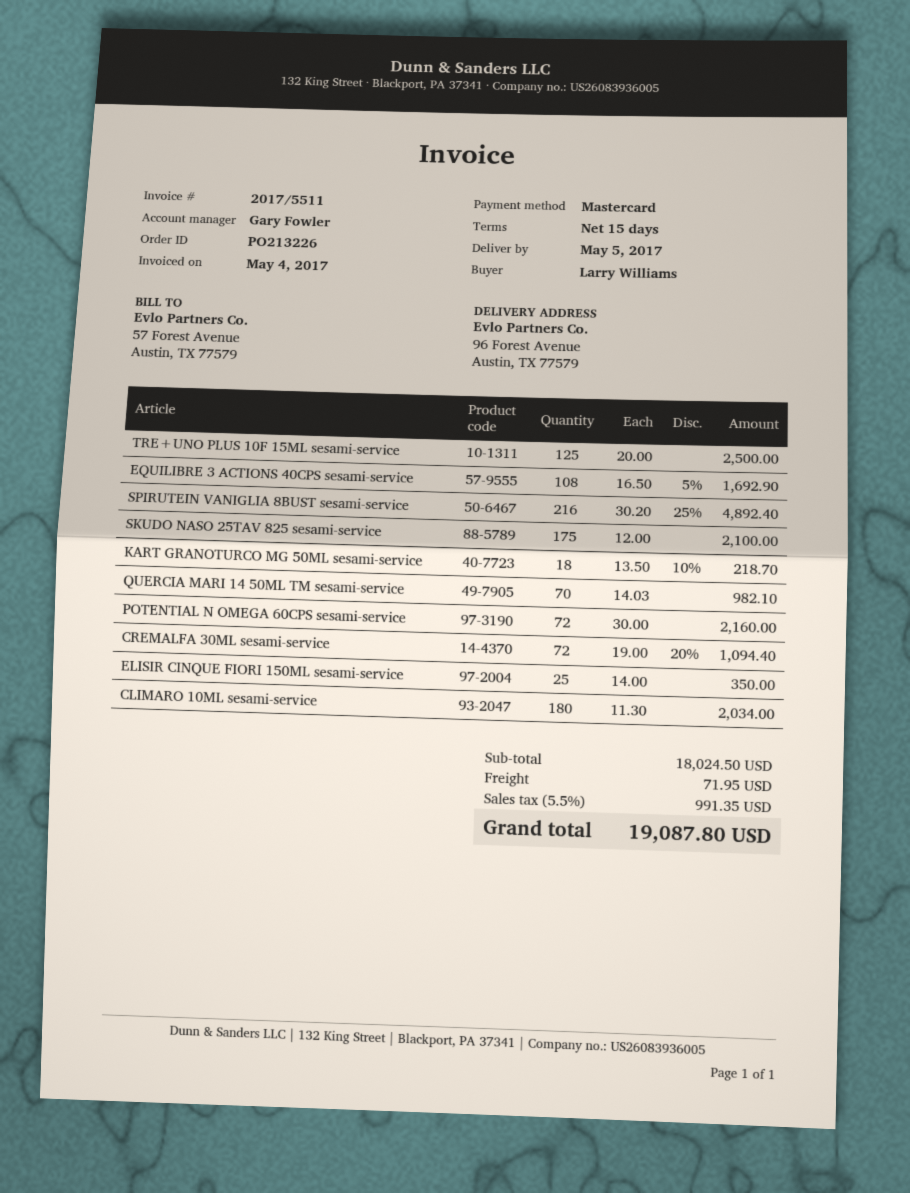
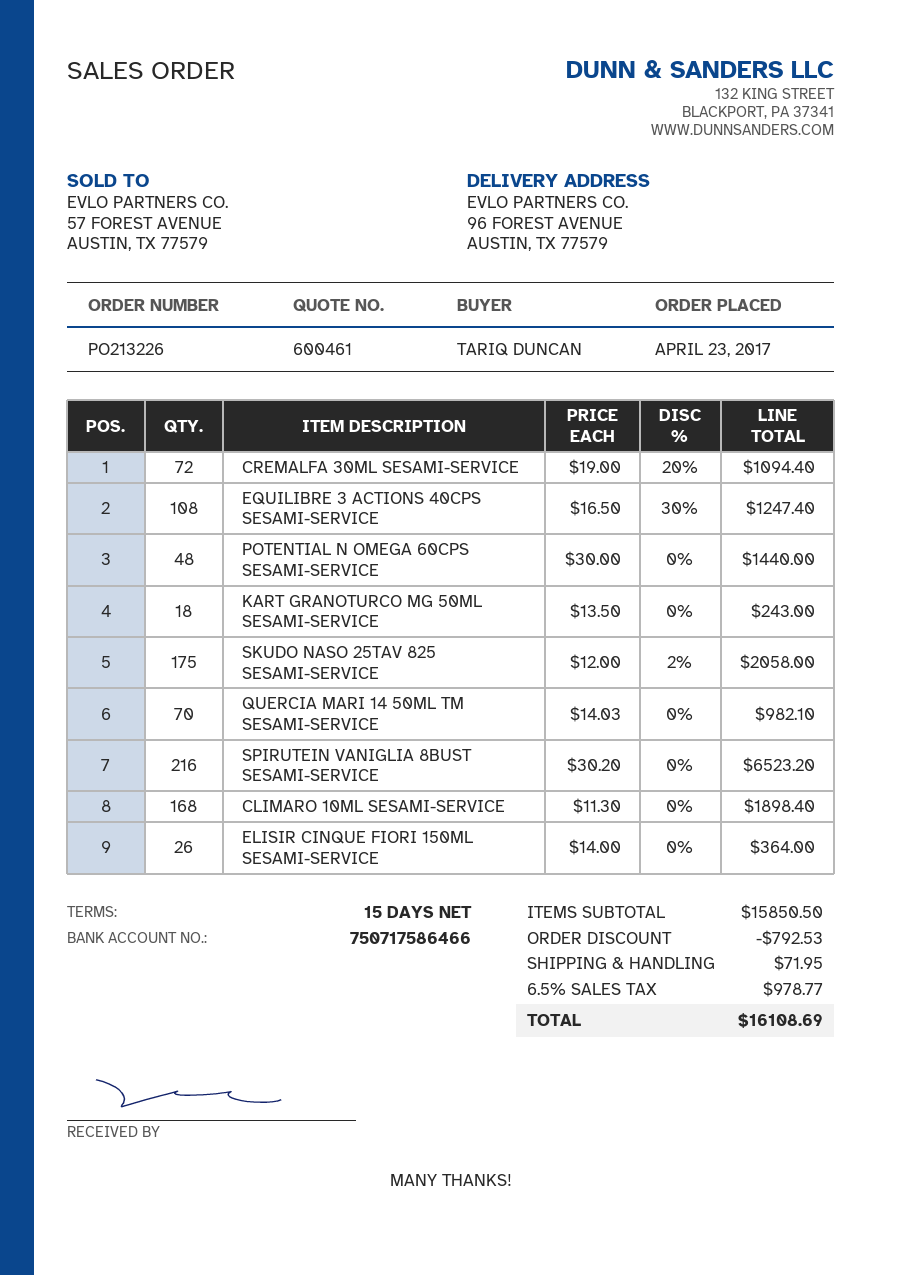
ordered by: Larry Williams -> TARIQ DUNCAN
TRE+UNO PLUS 10F 15ML sesami-service: 125 x 20.00 = 2500.00 -> none
EQUILIBRE 3 ACTIONS 40CPS sesami-service: 108 x 16.50 - 5% = 1692.90 -> 108 x 16.50 - 30% = 1247.40
SPIRUTEIN VANIGLIA 8BUST sesami-service: 216 x 30.20 - 25% = 4892.40 -> 216 x 30.20 = 6523.20
SKUDO NASO 25TAV 825 sesami-service: 175 x 12.00 = 2100.00 -> 175 x 12.00 - 2% = 2058.00
KART GRANOTURCO MG 50ML sesami-service: 18 x 13.50 - 10% = 218.70 -> 18 x 13.50 = 243.00
POTENTIAL N OMEGA 60CPS sesami-service: 72 x 30.00 = 2160.00 -> 48 x 30.00 = 1440.00
ELISIR CINQUE FIORI 150ML sesami-service: 25 x 14.00 = 350.00 -> 26 x 14.00 = 364.00
CLIMARO 10ML sesami-service: 180 x 11.30 = 2034.00 -> 168 x 11.30 = 1898.40
subtotal: 18024.50 -> 15850.50
discount: none -> 792.53
tax: 5.5% = 991.35 -> 6.5% = 978.77
total: 19087.80 -> 16108.69

